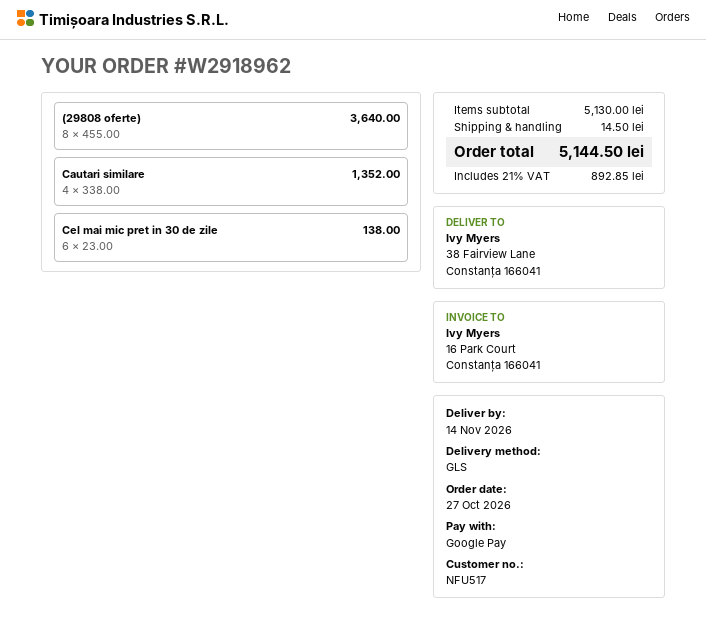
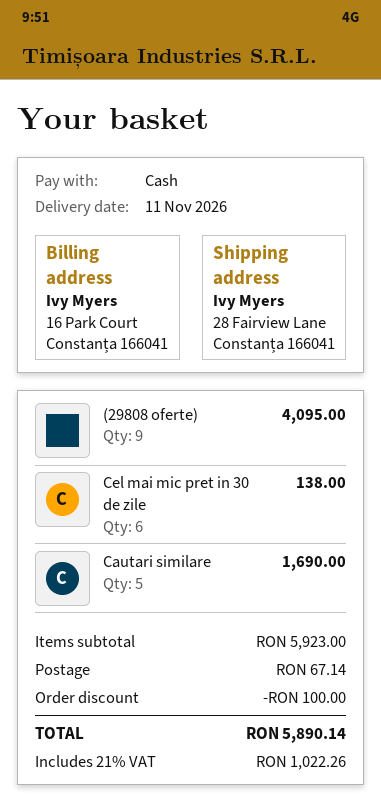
delivery date: 2026-11-14 -> 2026-11-11
payment method: Google Pay -> cash
ship to: 38 Fairview Lane, Constanța 166041 -> 28 Fairview Lane, Constanța 166041
(29808 oferte): 8 for 3640.00 -> 9 for 4095.00
Cautari similare: 4 for 1352.00 -> 5 for 1690.00
subtotal: 5130.00 -> 5923.00
discount: none -> 100.00
shipping: 14.50 -> 67.14
tax: 21% = 892.85 -> 21% = 1022.26
total: 5144.50 -> 5890.14

